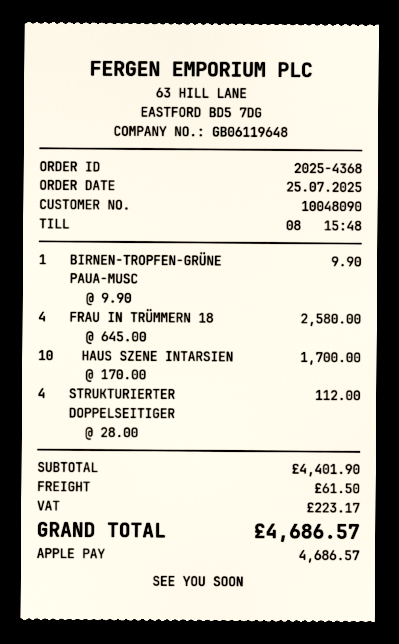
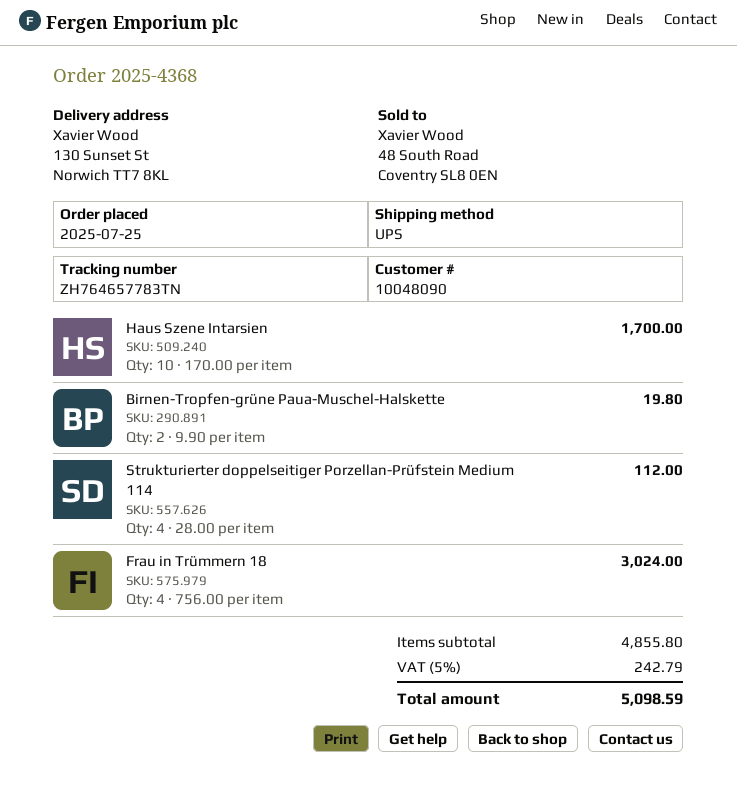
BIRNEN-TROPFEN-GRÜNE PAUA-MUSC: 1 x 9.90 = 9.90 -> 2 x 9.90 = 19.80
FRAU IN TRÜMMERN 18: 4 x 645.00 = 2580.00 -> 4 x 756.00 = 3024.00
subtotal: 4401.90 -> 4855.80
shipping: 61.50 -> none
tax: 223.17 -> 242.79
total: 4686.57 -> 5098.59

